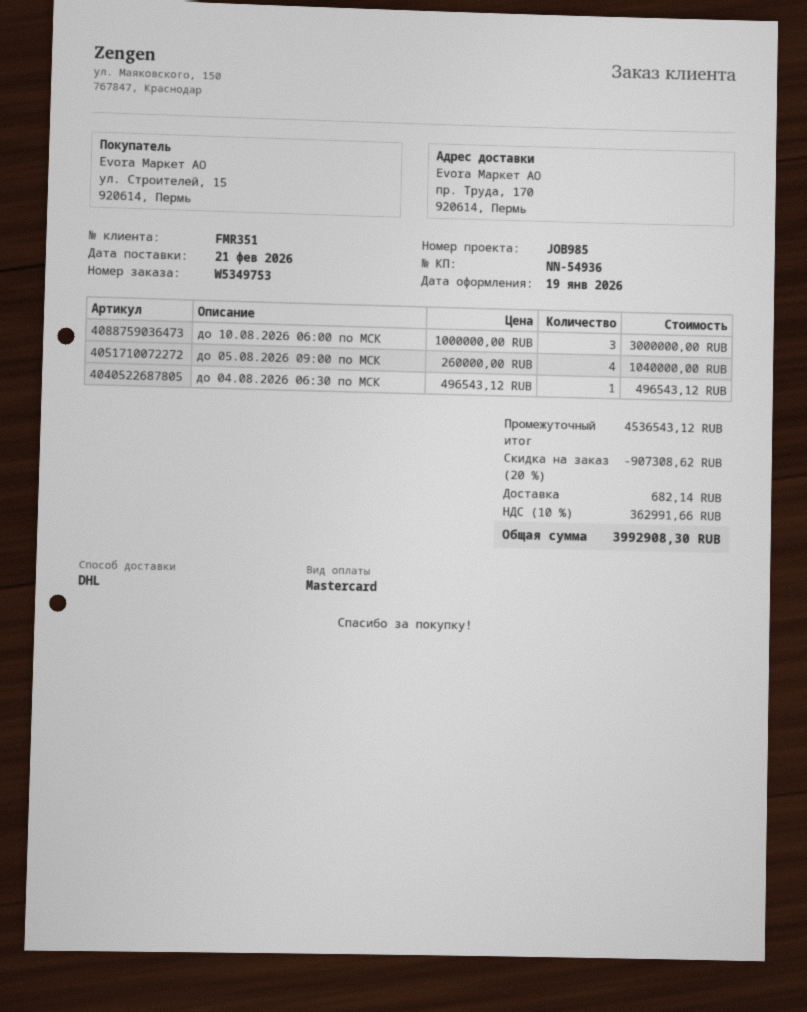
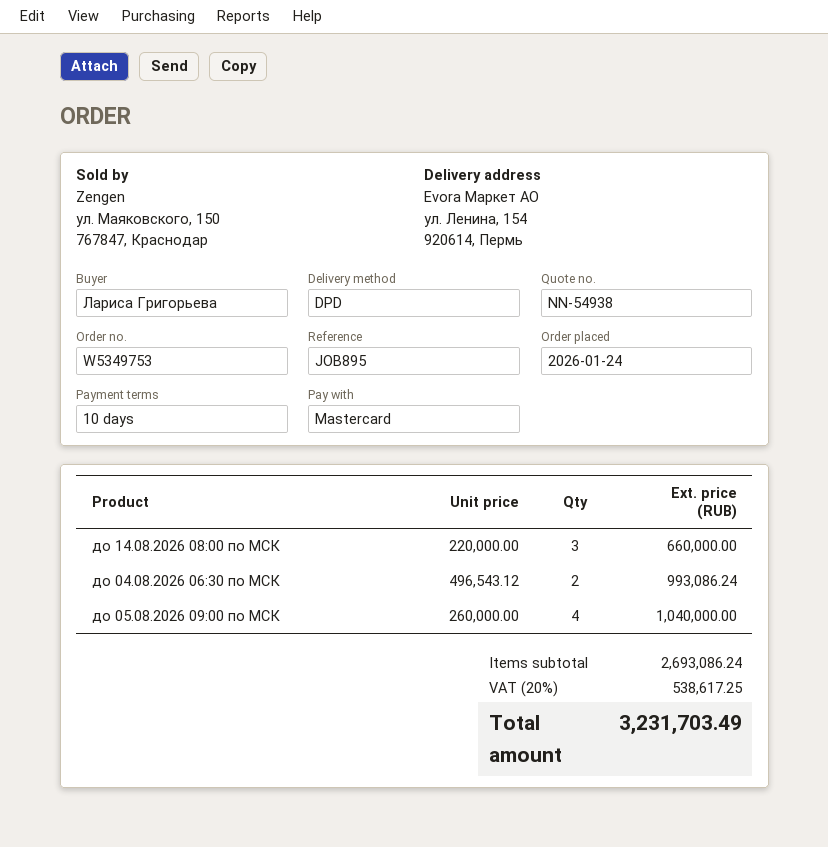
quote number: NN-54936 -> NN-54938
order date: 2026-01-19 -> 2026-01-24
reference: JOB985 -> JOB895
shipping method: DHL -> DPD
ship to: пр. Труда, 170, 920614, Пермь -> ул. Ленина, 154, 920614, Пермь
до 10.08.2026 06:00 по МСК: 3 x 1000000.00 = 3000000.00 -> none
до 04.08.2026 06:30 по МСК: 1 x 496543.12 = 496543.12 -> 2 x 496543.12 = 993086.24
до 14.08.2026 08:00 по МСК: none -> 3 x 220000.00 = 660000.00
subtotal: 4536543.12 -> 2693086.24
discount: 20% = 907308.62 -> none
shipping: 682.14 -> none
tax: 10% = 362991.66 -> 20% = 538617.25
total: 3992908.30 -> 3231703.49

